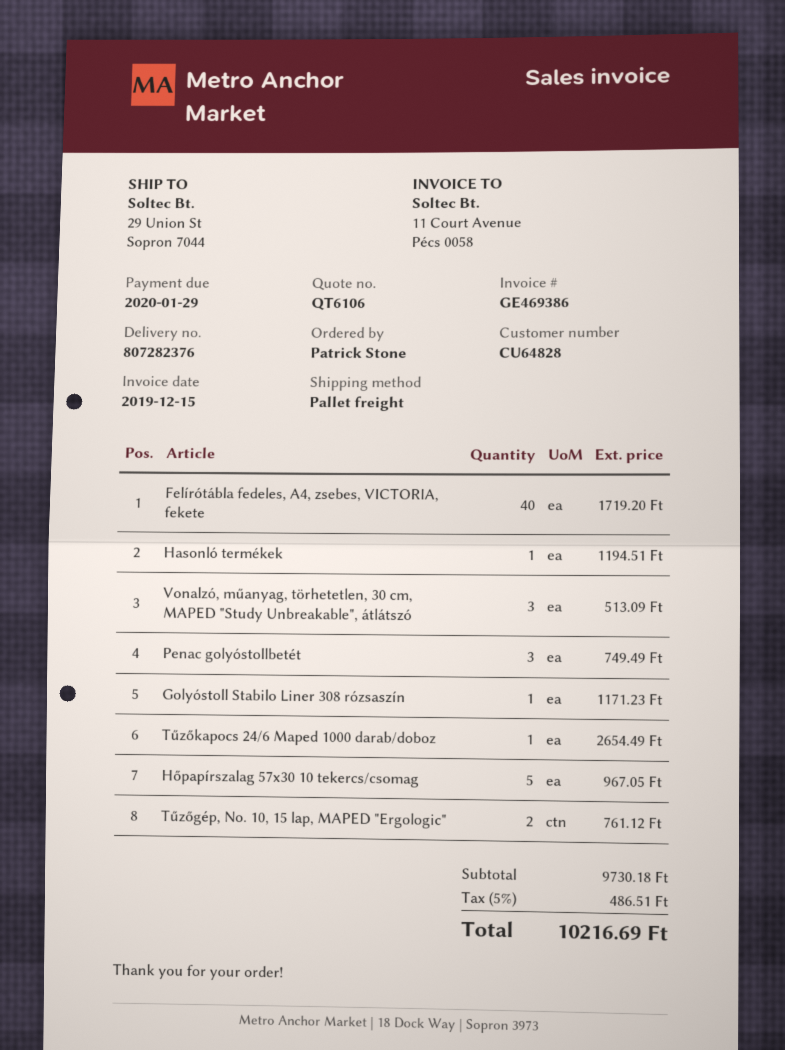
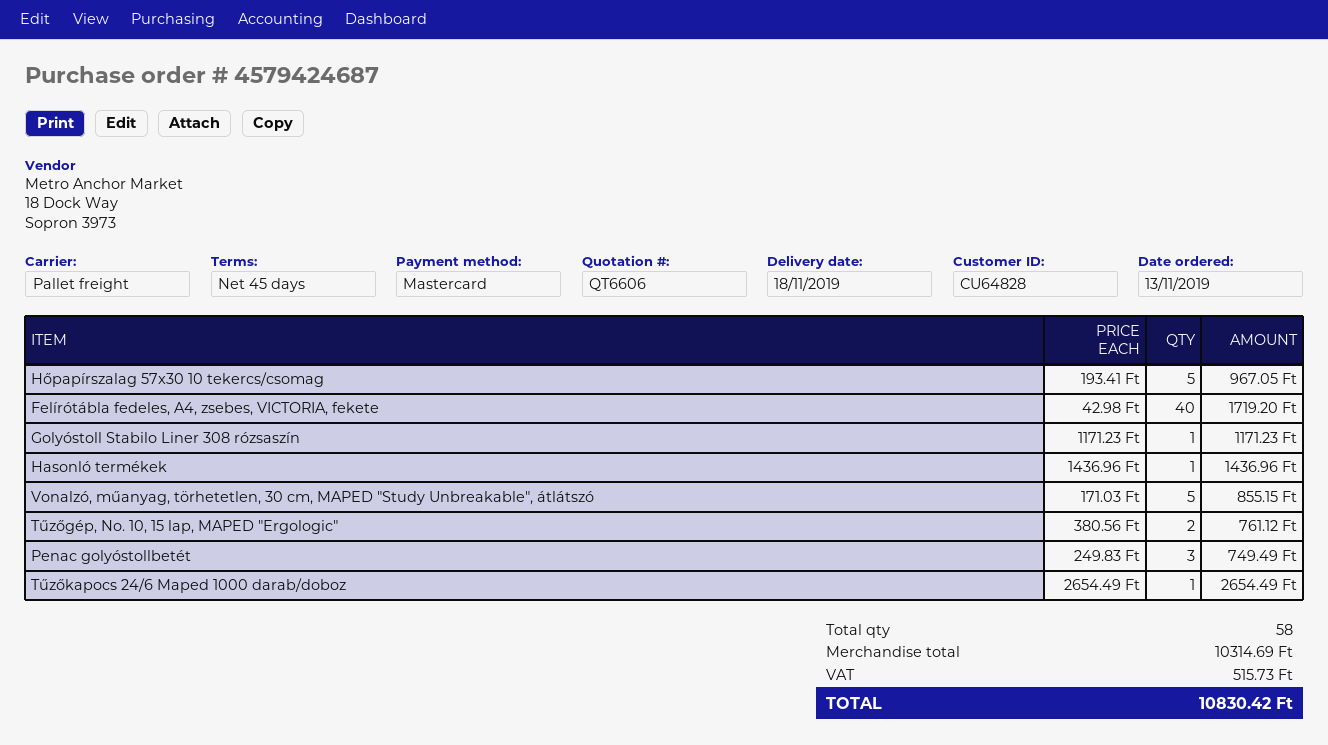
quote number: QT6106 -> QT6606
Hasonló termékek: 1 for 1194.51 -> 1 for 1436.96
Vonalzó, műanyag, törhetetlen, 30 cm, MAPED "Study Unbreakable", átlátszó: 3 for 513.09 -> 5 for 855.15
subtotal: 9730.18 -> 10314.69
tax: 486.51 -> 515.73
total: 10216.69 -> 10830.42

